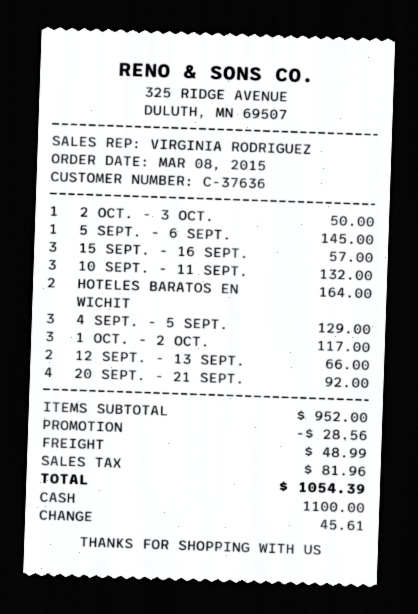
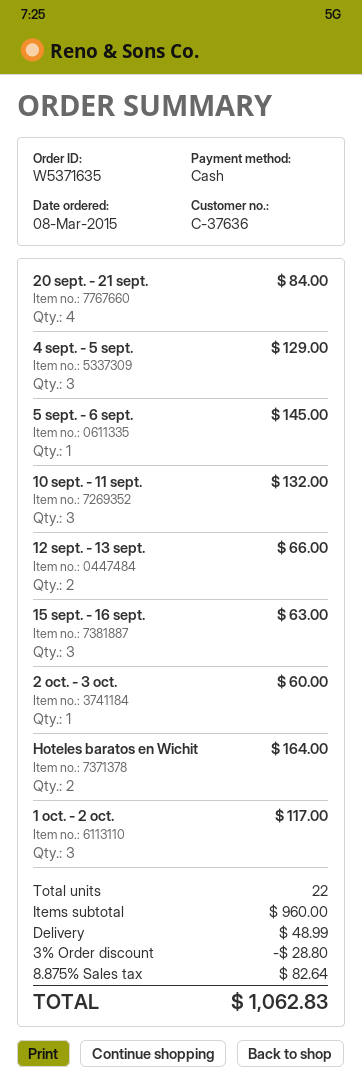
2 OCT. - 3 OCT.: 1 for 50.00 -> 1 for 60.00
15 SEPT. - 16 SEPT.: 3 for 57.00 -> 3 for 63.00
20 SEPT. - 21 SEPT.: 4 for 92.00 -> 4 for 84.00
subtotal: 952.00 -> 960.00
discount: 28.56 -> 28.80
tax: 81.96 -> 82.64
total: 1054.39 -> 1062.83

